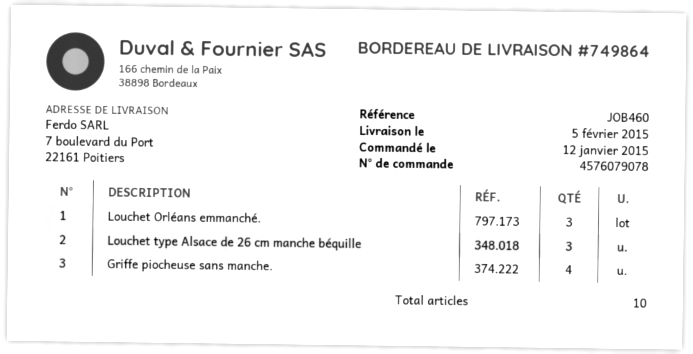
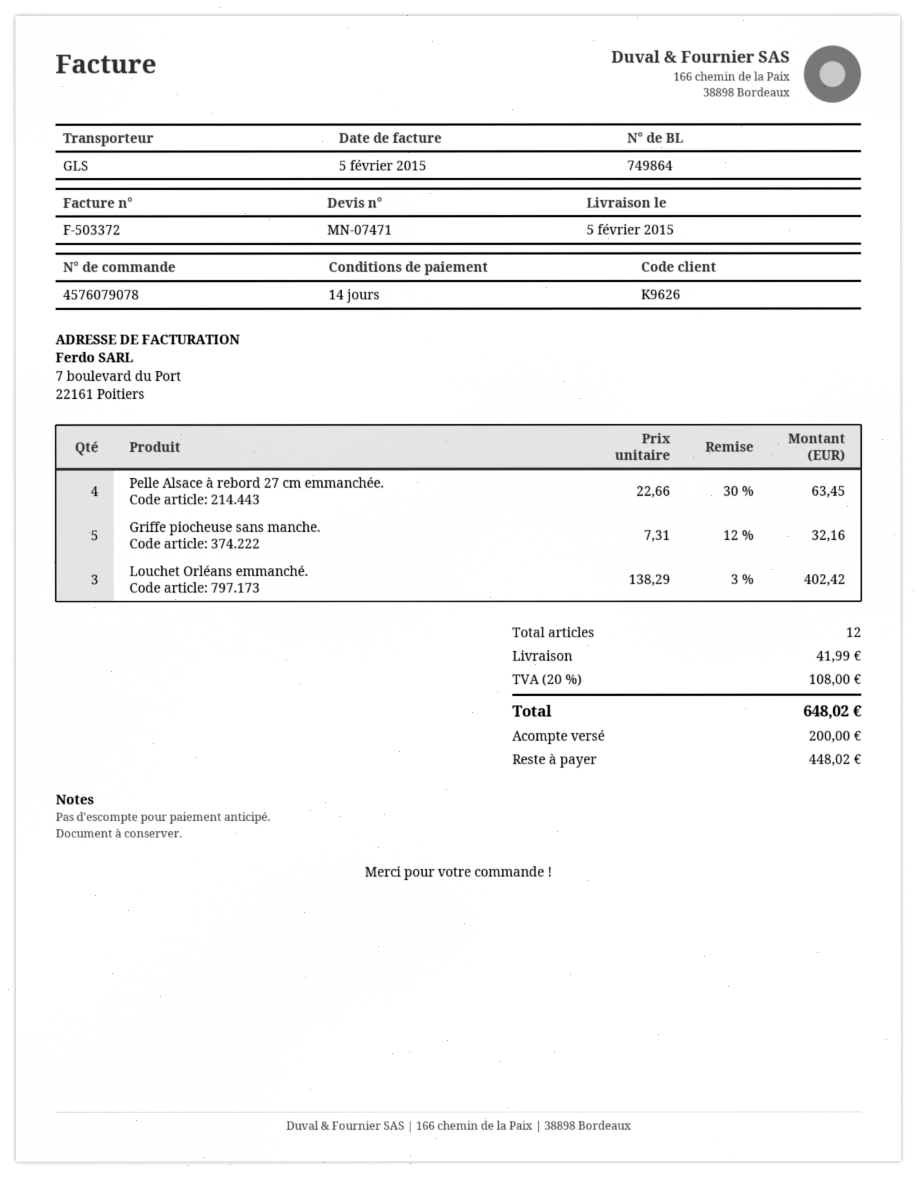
Louchet type Alsace de 26 cm manche béquille: 3 -> none
Griffe piocheuse sans manche.: 4 -> 5
Pelle Alsace à rebord 27 cm emmanchée.: none -> 4
total quantity: 10 -> 12

